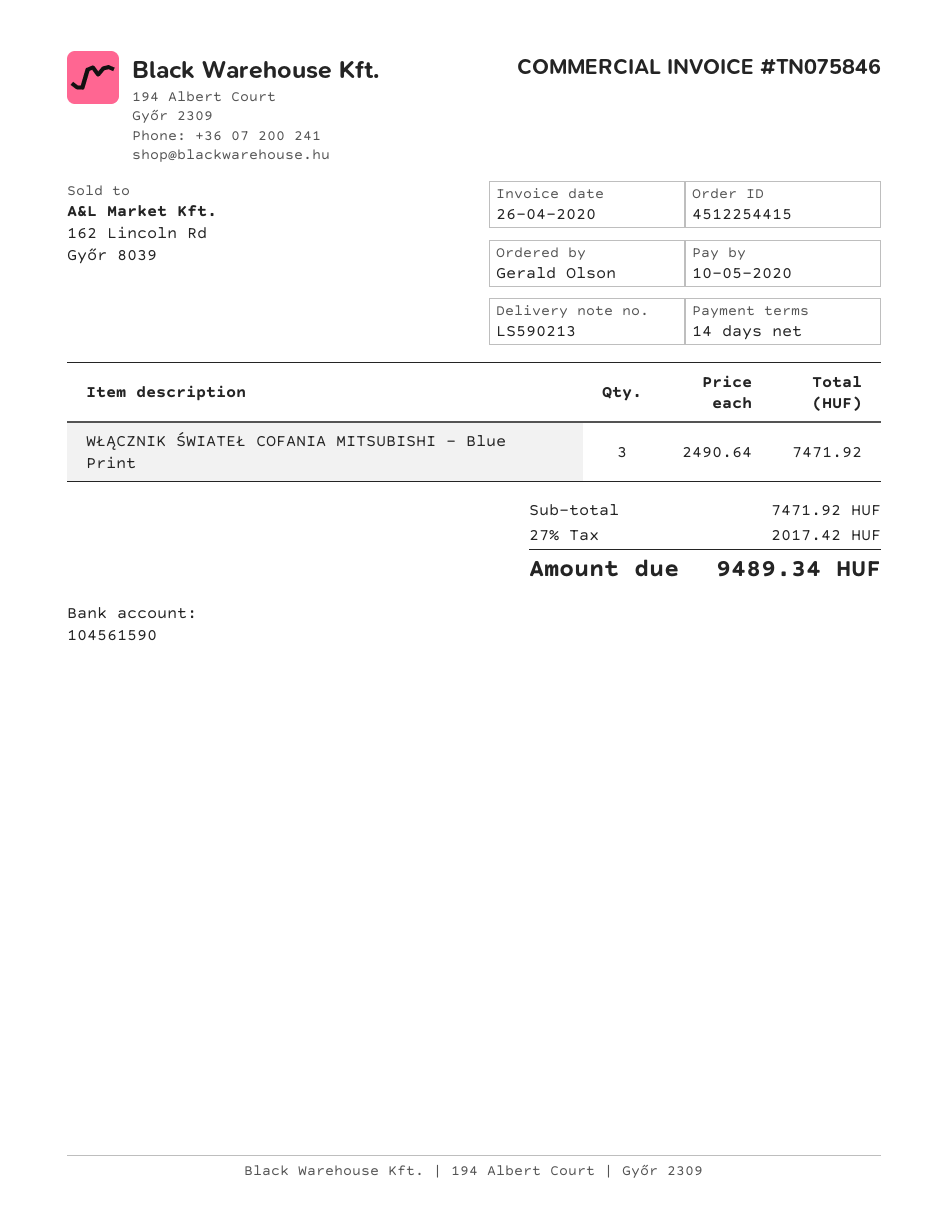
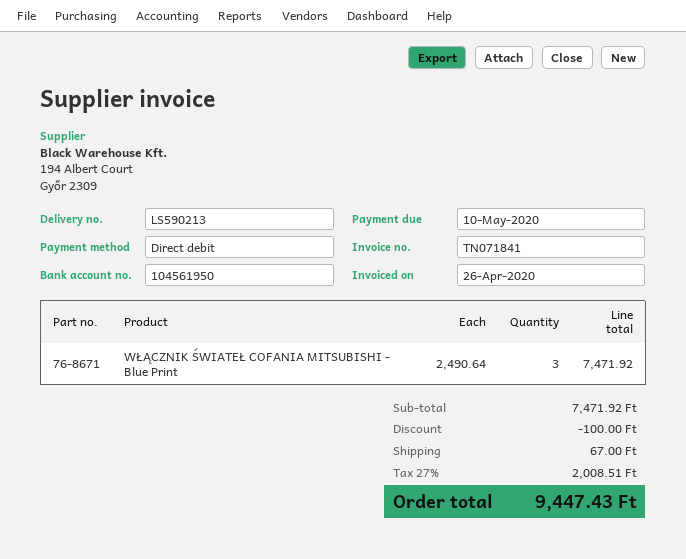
invoice number: TN075846 -> TN071841
bank account: 104561590 -> 104561950
discount: none -> 100.00
shipping: none -> 67.00
tax: 27% = 2017.42 -> 27% = 2008.51
total: 9489.34 -> 9447.43

